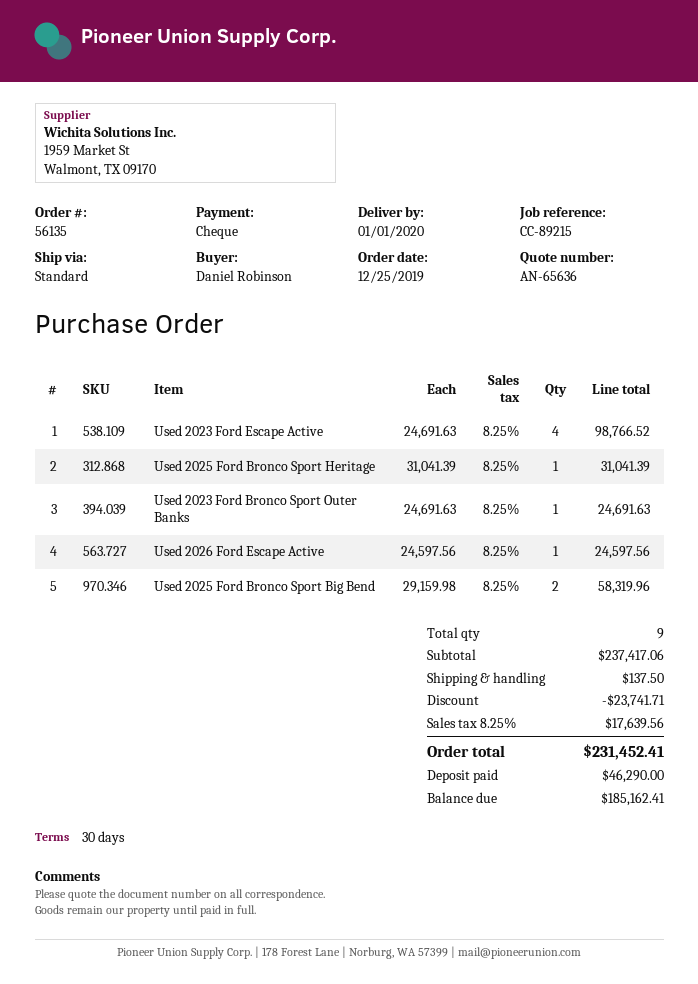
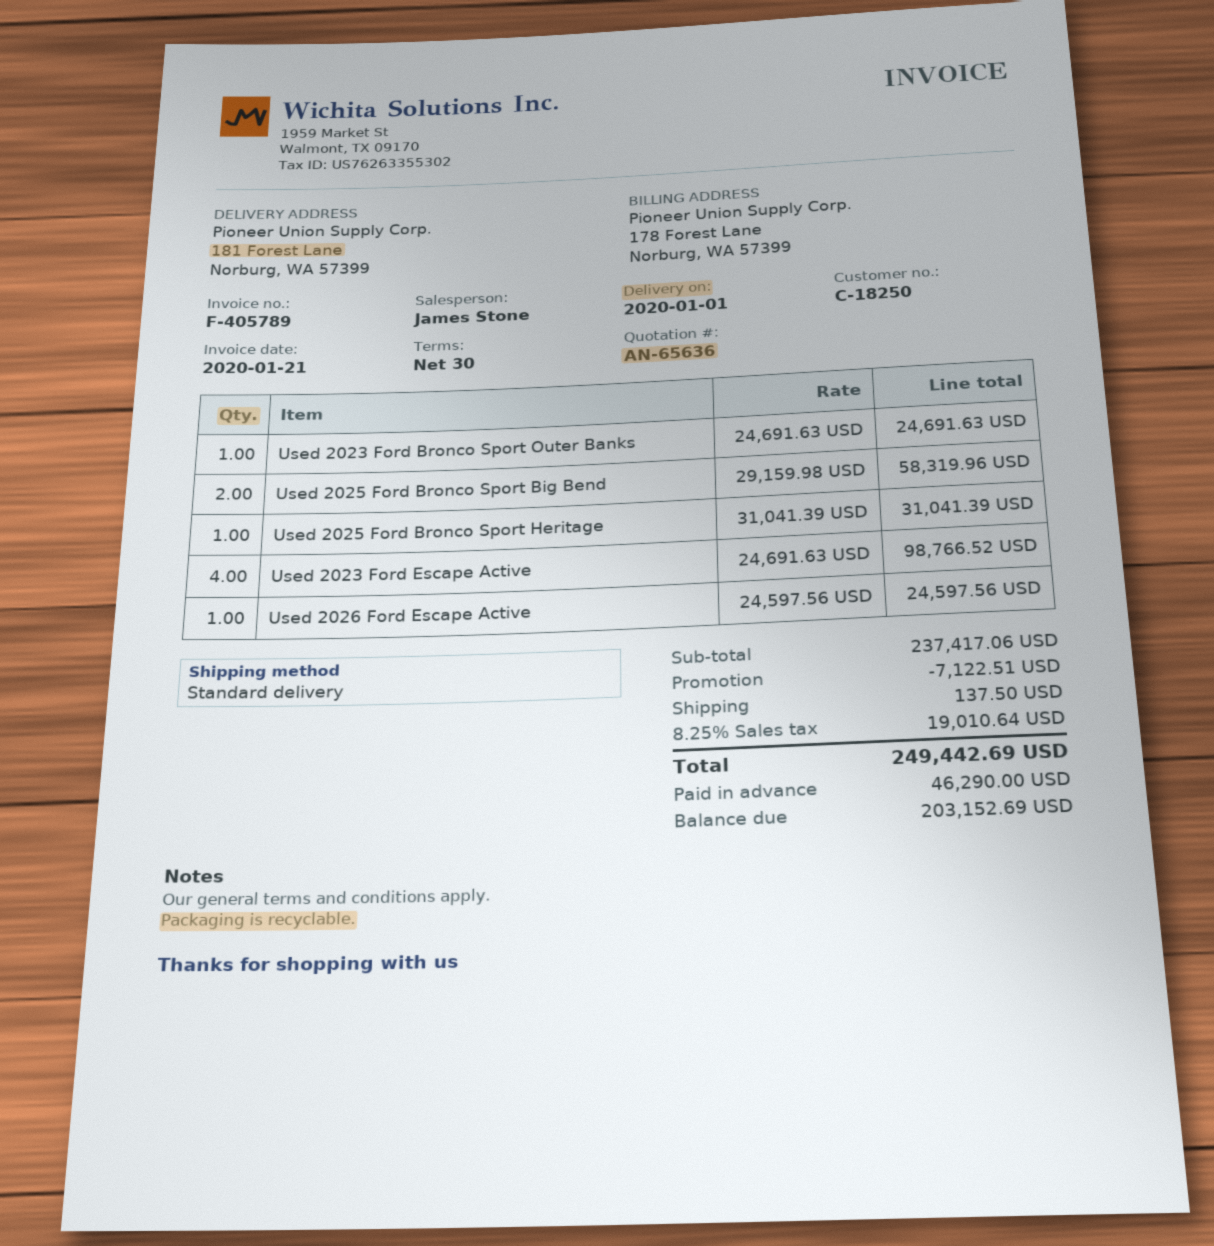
discount: 23741.71 -> 7122.51
tax: 8.25% = 17639.56 -> 8.25% = 19010.64
total: 231452.41 -> 249442.69
balance: 185162.41 -> 203152.69

